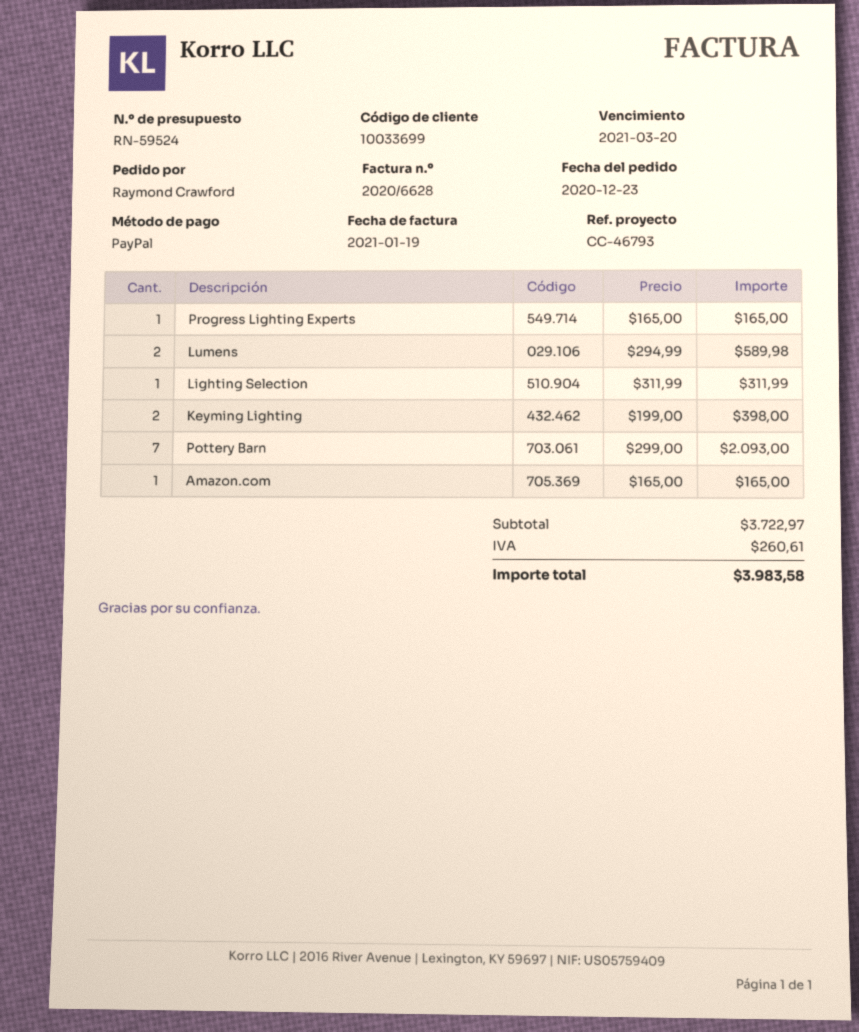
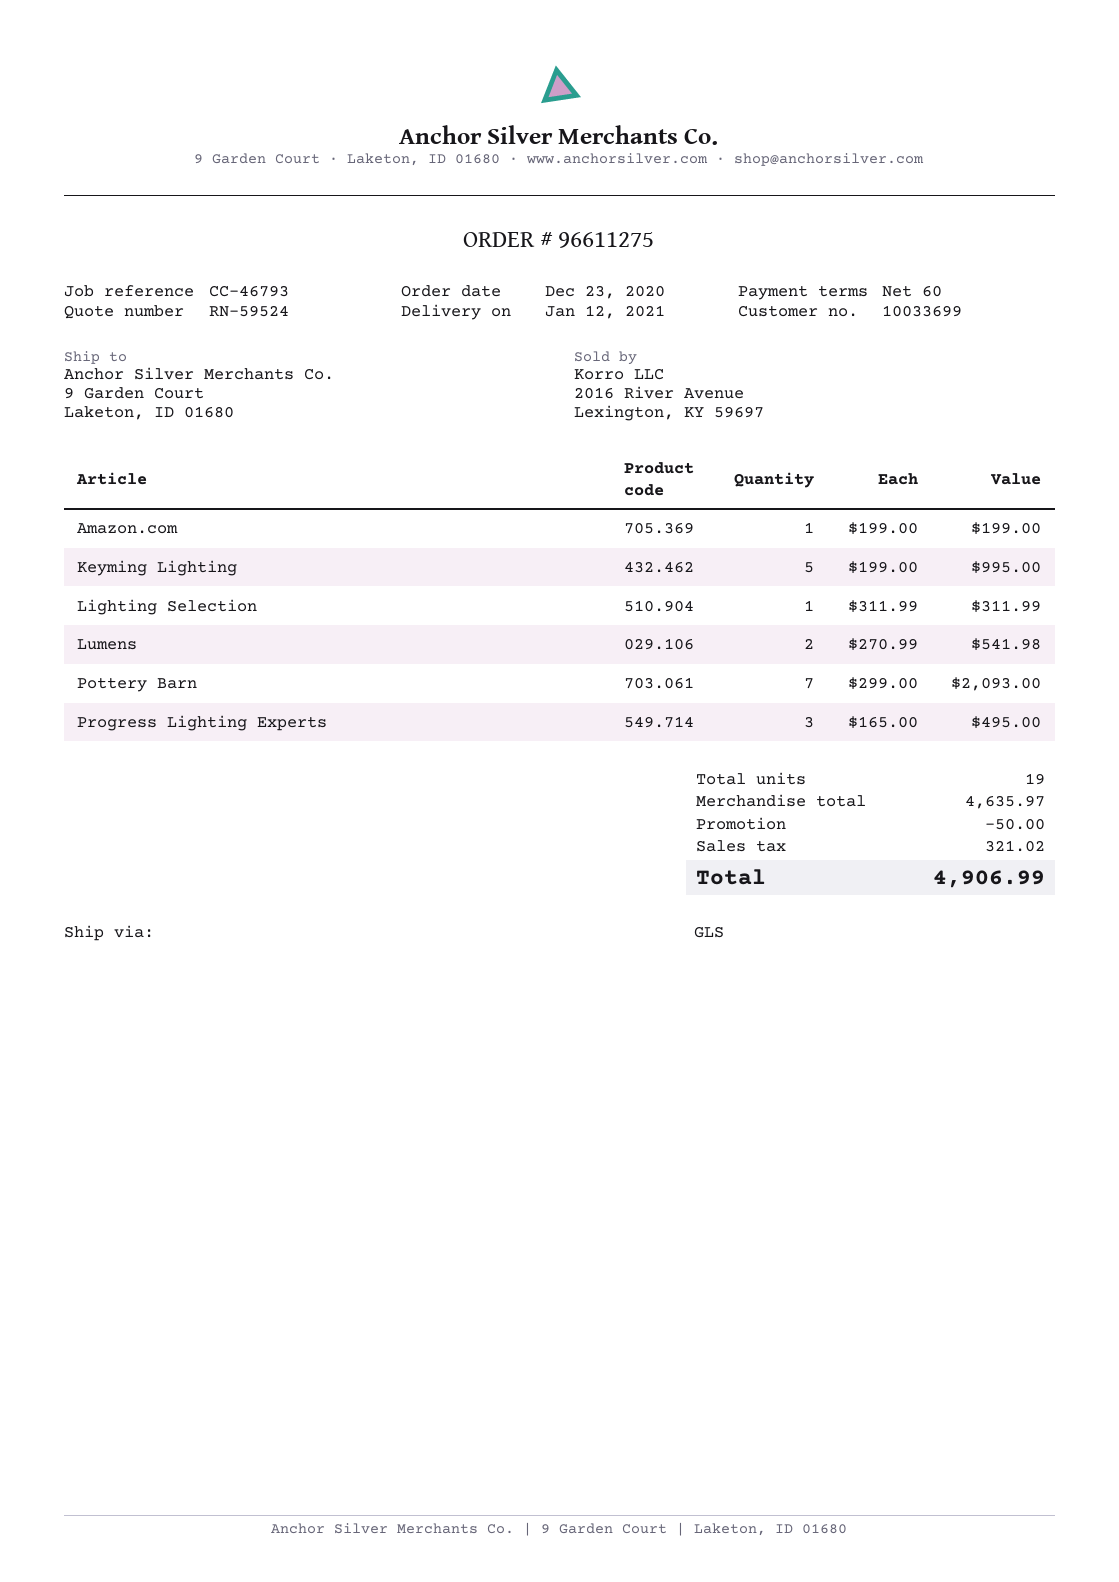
Progress Lighting Experts: 1 x 165.00 = 165.00 -> 3 x 165.00 = 495.00
Lumens: 2 x 294.99 = 589.98 -> 2 x 270.99 = 541.98
Keyming Lighting: 2 x 199.00 = 398.00 -> 5 x 199.00 = 995.00
Amazon.com: 1 x 165.00 = 165.00 -> 1 x 199.00 = 199.00
subtotal: 3722.97 -> 4635.97
discount: none -> 50.00
tax: 260.61 -> 321.02
total: 3983.58 -> 4906.99

